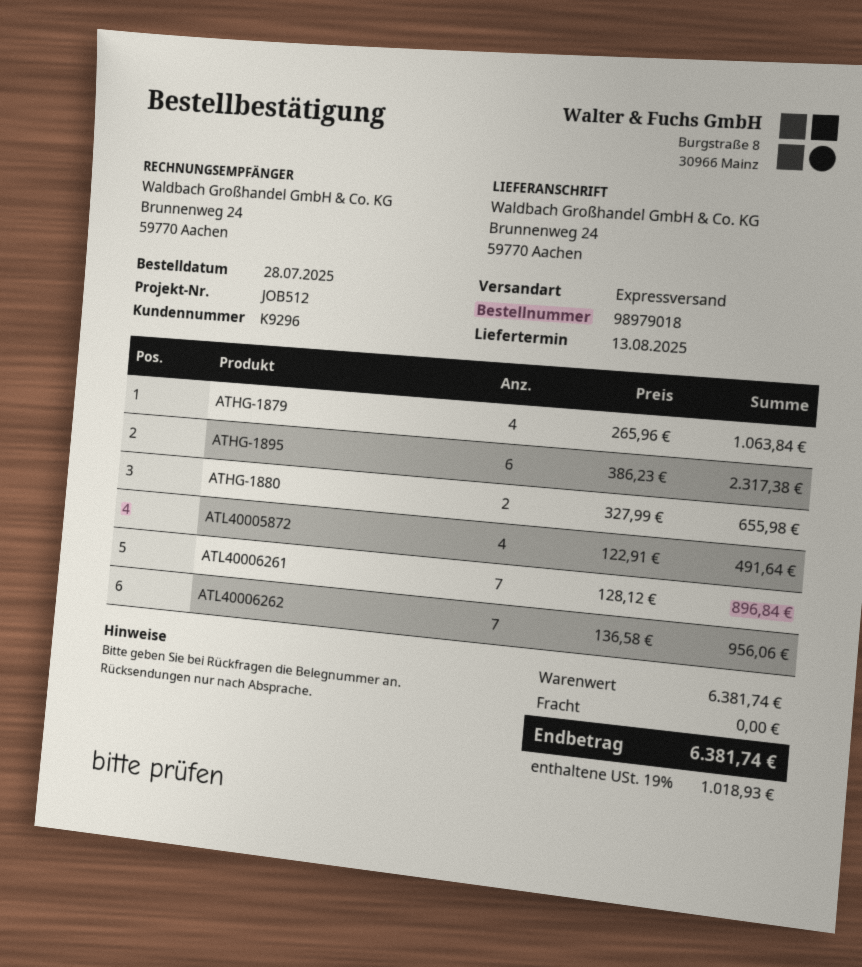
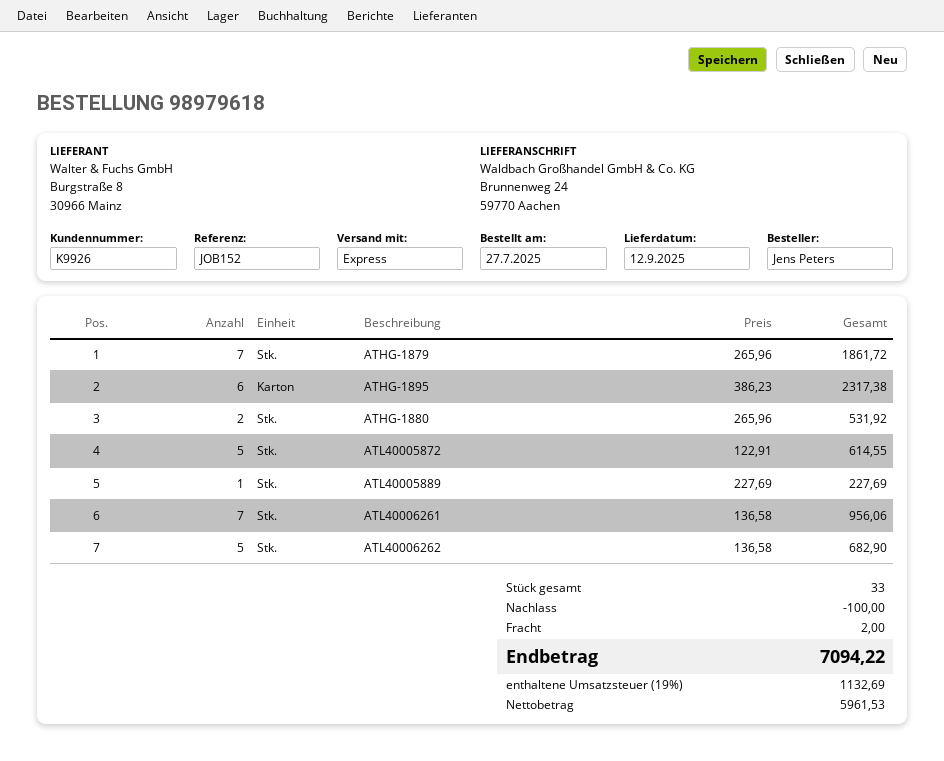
order number: 98979018 -> 98979618
order date: 2025-07-28 -> 2025-07-27
delivery date: 2025-08-13 -> 2025-09-12
customer number: K9296 -> K9926
reference: JOB512 -> JOB152
ATHG-1879: 4 x 265.96 = 1063.84 -> 7 x 265.96 = 1861.72
ATHG-1880: 2 x 327.99 = 655.98 -> 2 x 265.96 = 531.92
ATL40005872: 4 x 122.91 = 491.64 -> 5 x 122.91 = 614.55
ATL40006261: 7 x 128.12 = 896.84 -> 7 x 136.58 = 956.06
ATL40006262: 7 x 136.58 = 956.06 -> 5 x 136.58 = 682.90
ATL40005889: none -> 1 x 227.69 = 227.69
discount: none -> 100.00
shipping: 0.00 -> 2.00
tax: 19% = 1018.93 -> 19% = 1132.69
total: 6381.74 -> 7094.22

